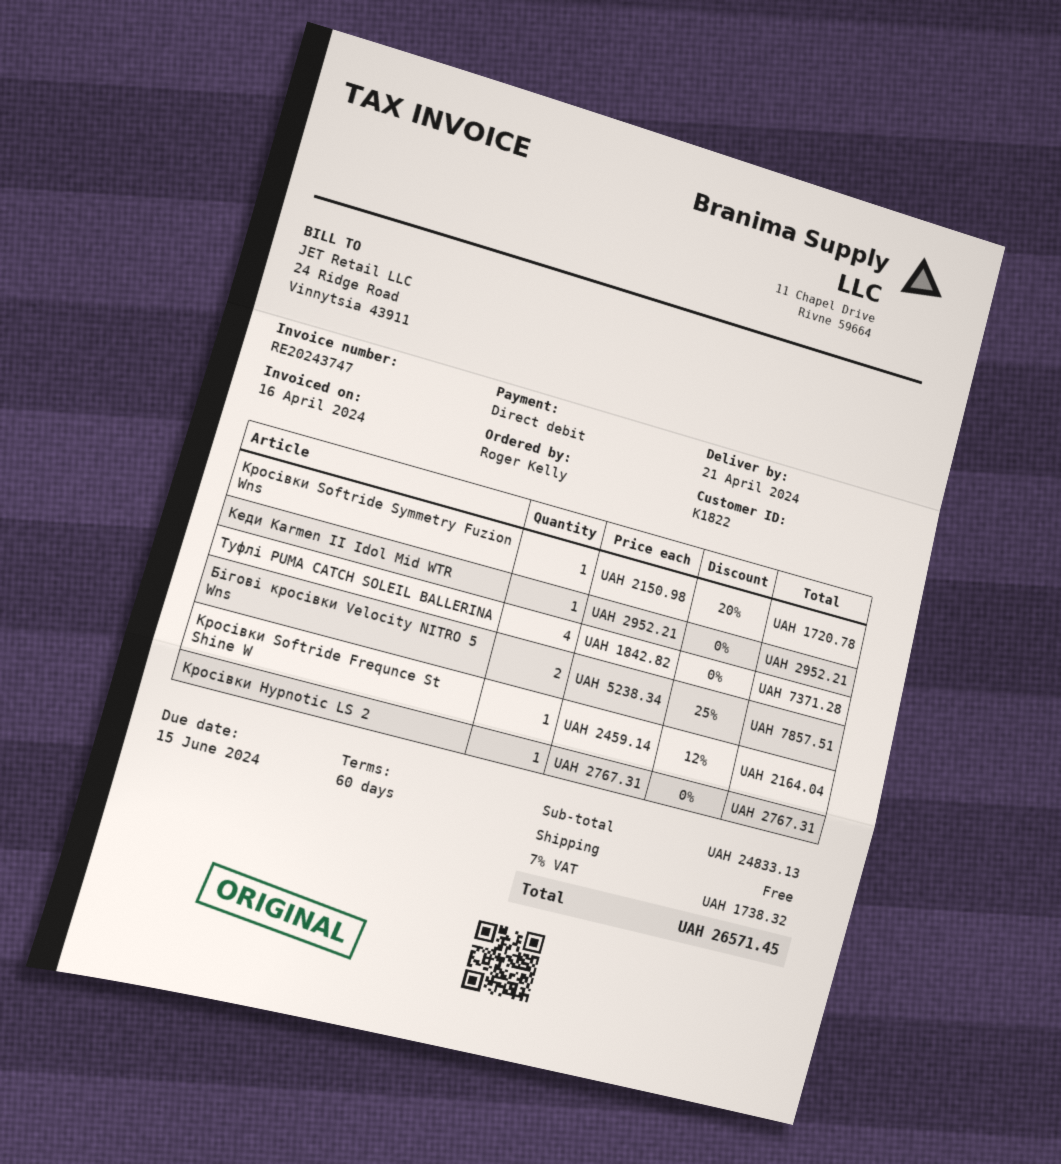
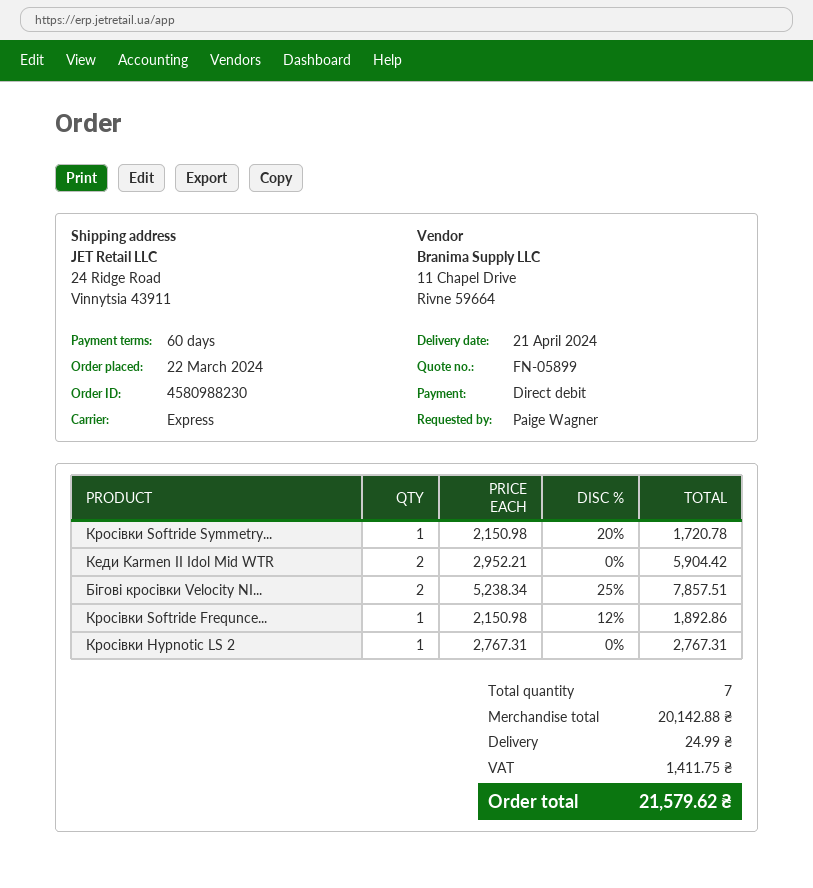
ordered by: Roger Kelly -> Paige Wagner
Кеди Karmen II Idol Mid WTR: 1 x 2952.21 = 2952.21 -> 2 x 2952.21 = 5904.42
Туфлі PUMA CATCH SOLEIL BALLERINA: 4 x 1842.82 = 7371.28 -> none
Кросівки Softride Frequnce St Shine W: 1 x 2459.14 - 12% = 2164.04 -> 1 x 2150.98 - 12% = 1892.86
subtotal: 24833.13 -> 20142.88
shipping: 0.00 -> 24.99
tax: 1738.32 -> 1411.75
total: 26571.45 -> 21579.62

